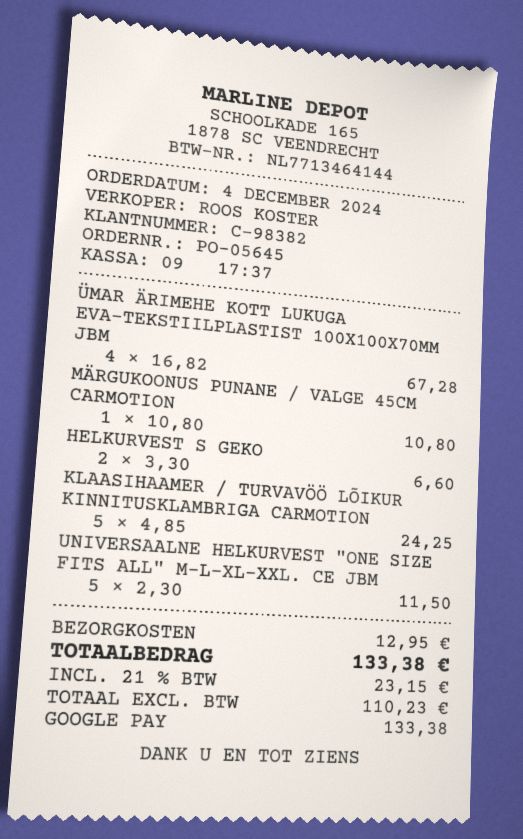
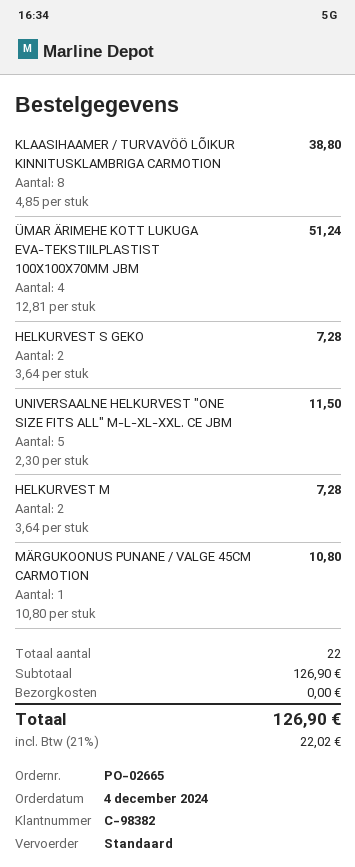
order number: PO-05645 -> PO-02665
ÜMAR ÄRIMEHE KOTT LUKUGA EVA-TEKSTIILPLASTIST 100X100X70MM JBM: 4 x 16.82 = 67.28 -> 4 x 12.81 = 51.24
HELKURVEST S GEKO: 2 x 3.30 = 6.60 -> 2 x 3.64 = 7.28
KLAASIHAAMER / TURVAVÖÖ LÕIKUR KINNITUSKLAMBRIGA CARMOTION: 5 x 4.85 = 24.25 -> 8 x 4.85 = 38.80
HELKURVEST M: none -> 2 x 3.64 = 7.28
shipping: 12.95 -> 0.00
tax: 21% = 23.15 -> 21% = 22.02
total: 133.38 -> 126.90

